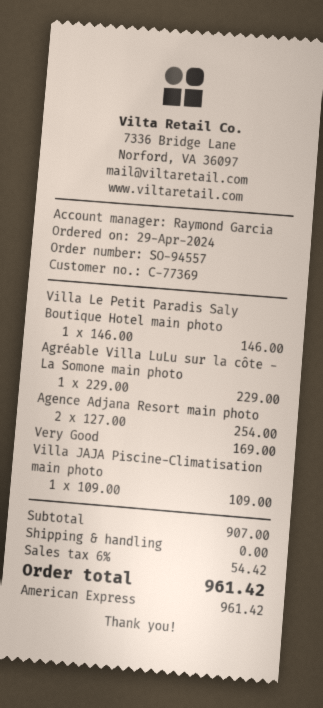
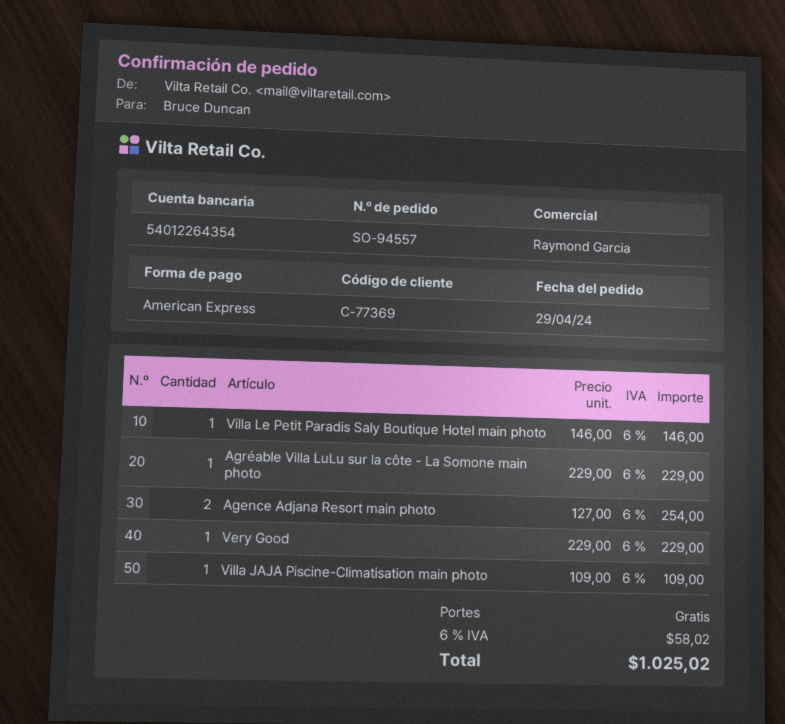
Very Good: 1 x 169.00 = 169.00 -> 1 x 229.00 = 229.00
tax: 6% = 54.42 -> 6% = 58.02
total: 961.42 -> 1025.02

